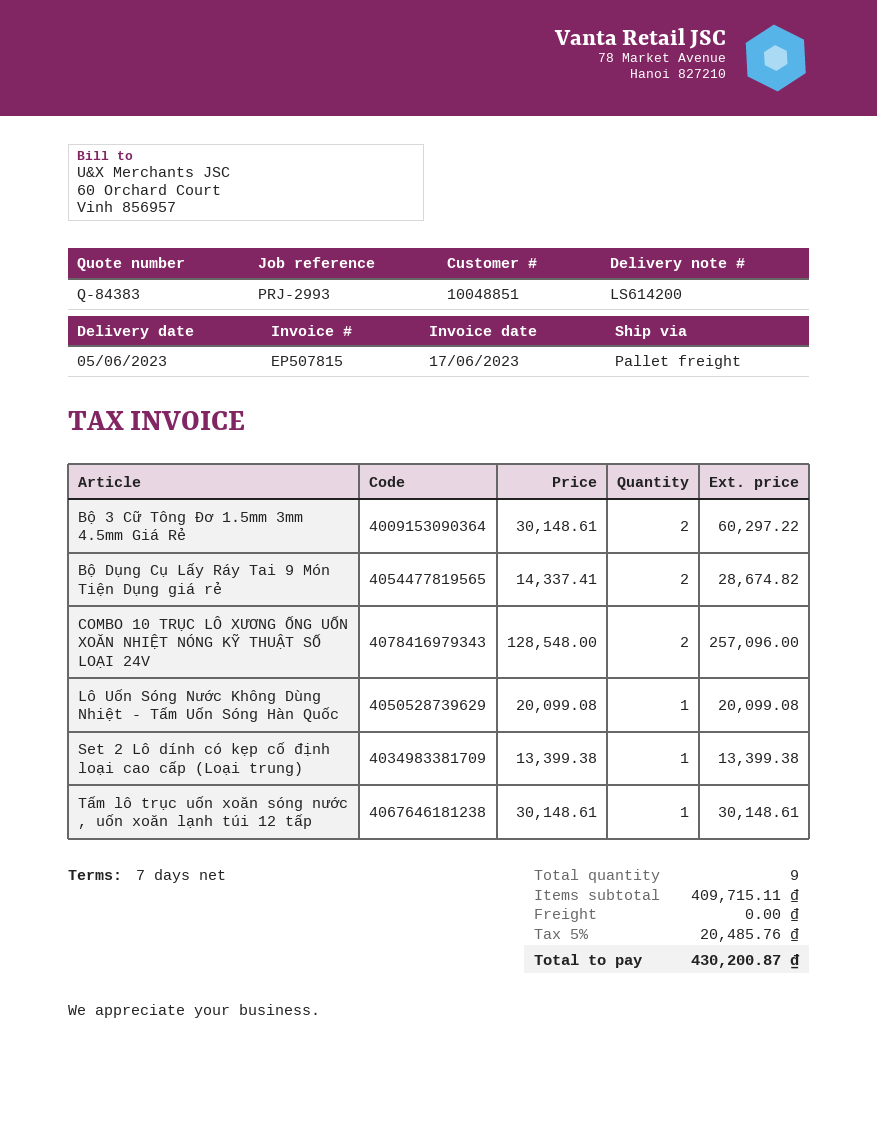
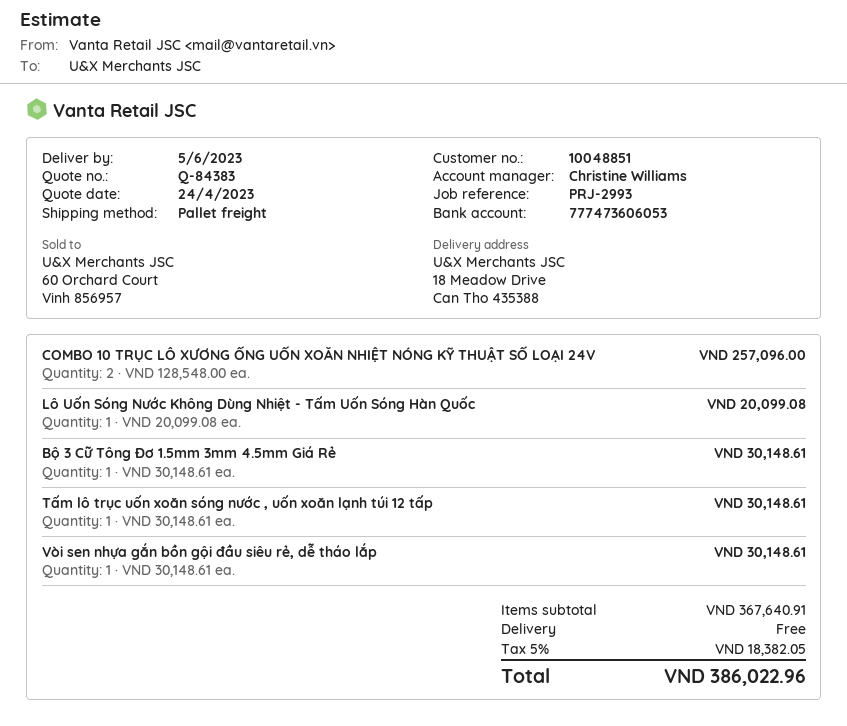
Bộ 3 Cữ Tông Đơ 1.5mm 3mm 4.5mm Giá Rẻ: 2 x 30148.61 = 60297.22 -> 1 x 30148.61 = 30148.61
Bộ Dụng Cụ Lấy Ráy Tai 9 Món Tiện Dụng giá rẻ: 2 x 14337.41 = 28674.82 -> none
Set 2 Lô dính có kẹp cố định loại cao cấp (Loại trung): 1 x 13399.38 = 13399.38 -> none
Vòi sen nhựa gắn bồn gội đầu siêu rẻ, dễ tháo lắp: none -> 1 x 30148.61 = 30148.61
subtotal: 409715.11 -> 367640.91
tax: 5% = 20485.76 -> 5% = 18382.05
total: 430200.87 -> 386022.96

